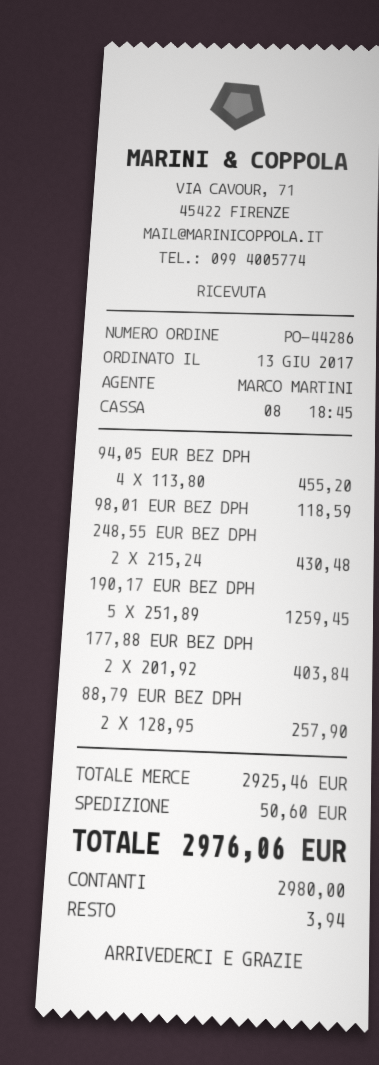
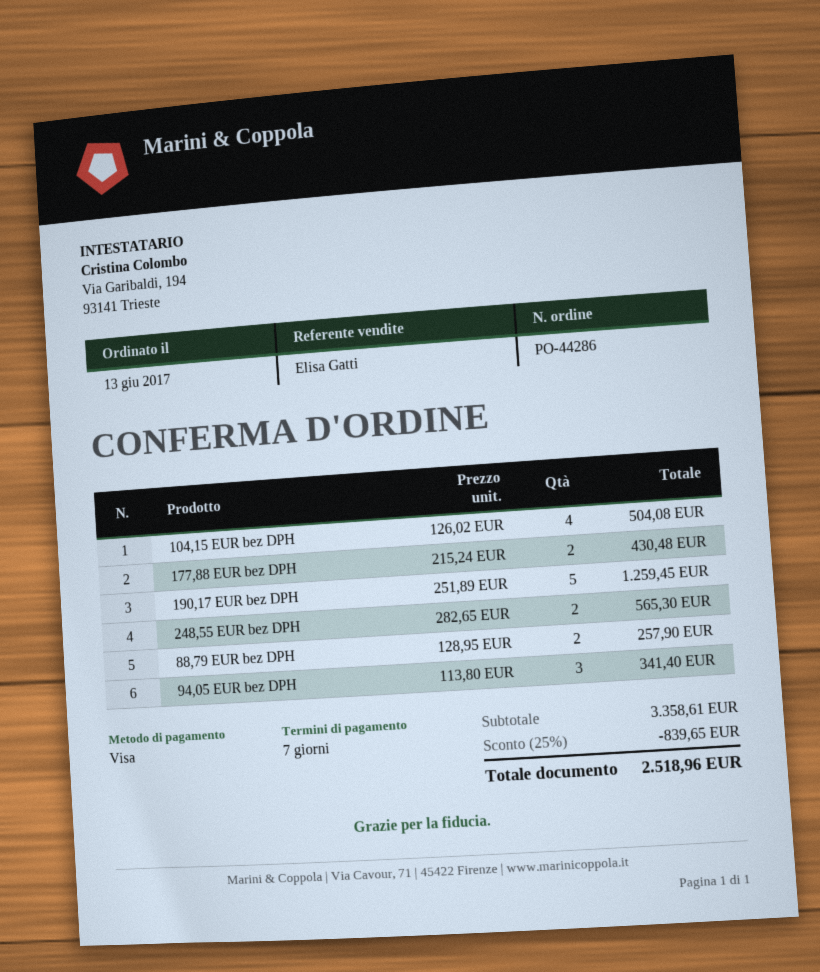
sales rep: MARCO MARTINI -> Elisa Gatti
payment method: cash -> Visa
94,05 EUR BEZ DPH: 4 x 113.80 = 455.20 -> 3 x 113.80 = 341.40
98,01 EUR BEZ DPH: 1 x 118.59 = 118.59 -> none
248,55 EUR BEZ DPH: 2 x 215.24 = 430.48 -> 2 x 282.65 = 565.30
177,88 EUR BEZ DPH: 2 x 201.92 = 403.84 -> 2 x 215.24 = 430.48
104,15 EUR bez DPH: none -> 4 x 126.02 = 504.08
subtotal: 2925.46 -> 3358.61
discount: none -> 25% = 839.65
shipping: 50.60 -> none
total: 2976.06 -> 2518.96

